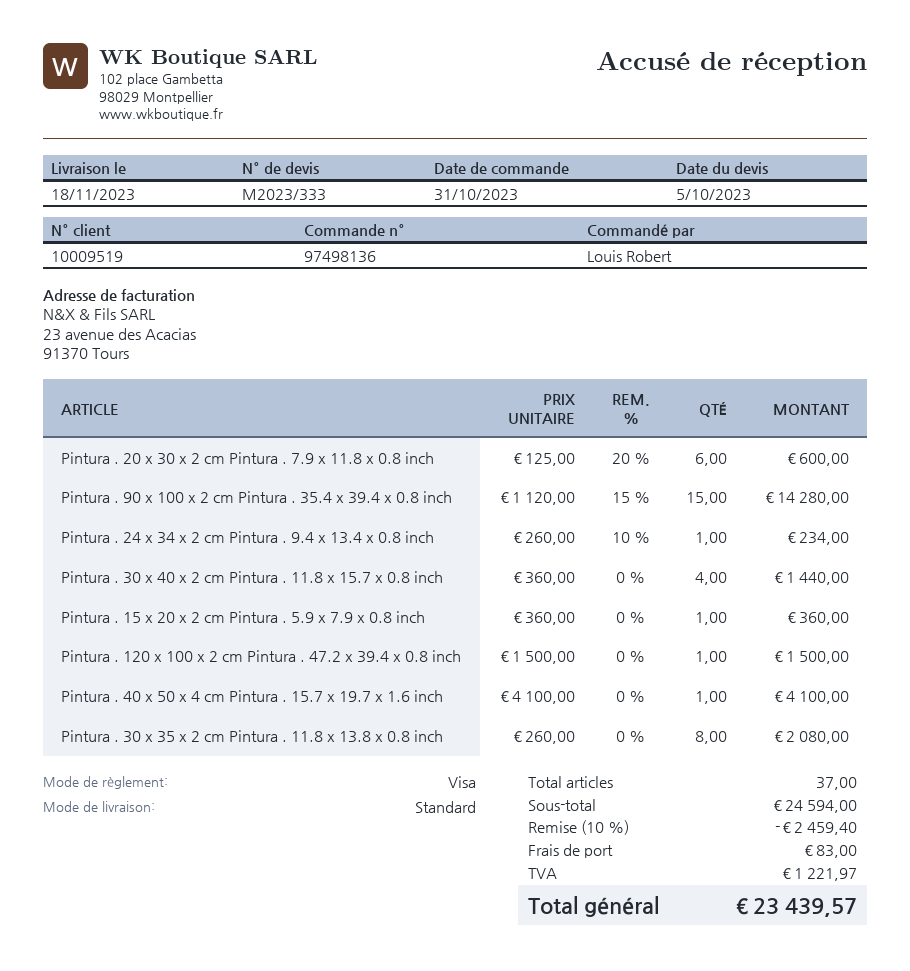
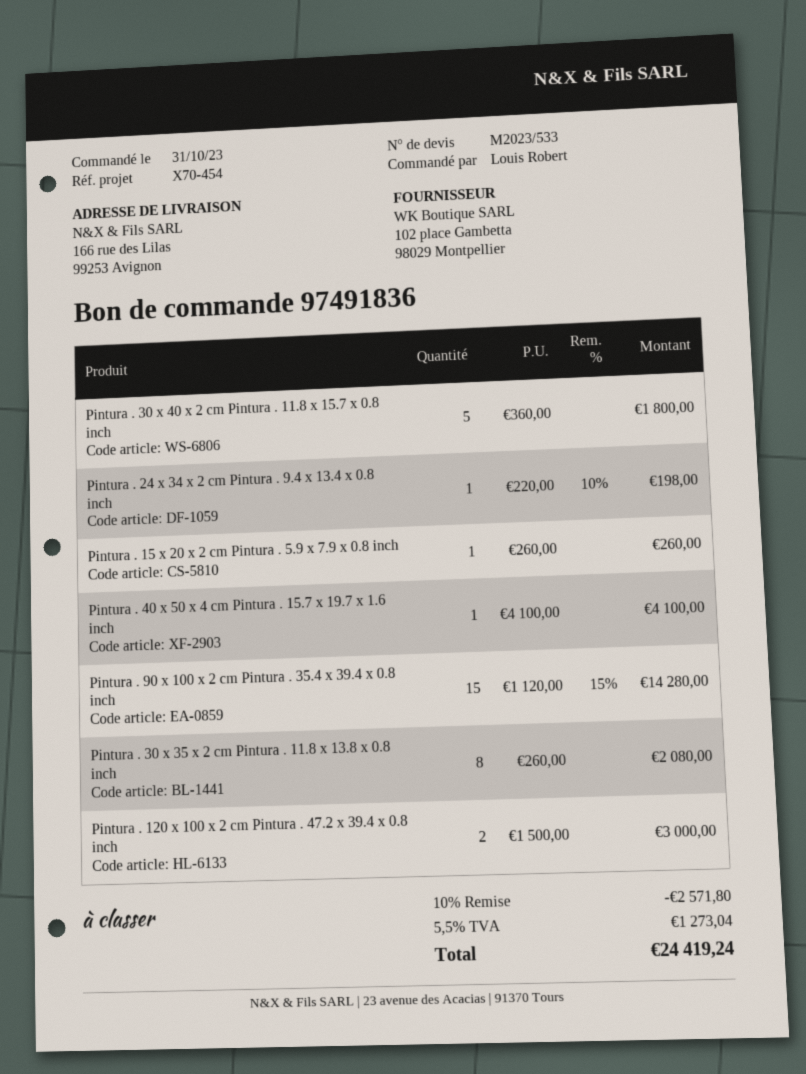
quote number: M2023/333 -> M2023/533
order number: 97498136 -> 97491836
Pintura . 20 x 30 x 2 cm Pintura . 7.9 x 11.8 x 0.8 inch: 6 x 125.00 - 20% = 600.00 -> none
Pintura . 24 x 34 x 2 cm Pintura . 9.4 x 13.4 x 0.8 inch: 1 x 260.00 - 10% = 234.00 -> 1 x 220.00 - 10% = 198.00
Pintura . 30 x 40 x 2 cm Pintura . 11.8 x 15.7 x 0.8 inch: 4 x 360.00 = 1440.00 -> 5 x 360.00 = 1800.00
Pintura . 15 x 20 x 2 cm Pintura . 5.9 x 7.9 x 0.8 inch: 1 x 360.00 = 360.00 -> 1 x 260.00 = 260.00
Pintura . 120 x 100 x 2 cm Pintura . 47.2 x 39.4 x 0.8 inch: 1 x 1500.00 = 1500.00 -> 2 x 1500.00 = 3000.00
discount: 10% = 2459.40 -> 10% = 2571.80
shipping: 83.00 -> none
tax: 1221.97 -> 1273.04
total: 23439.57 -> 24419.24

